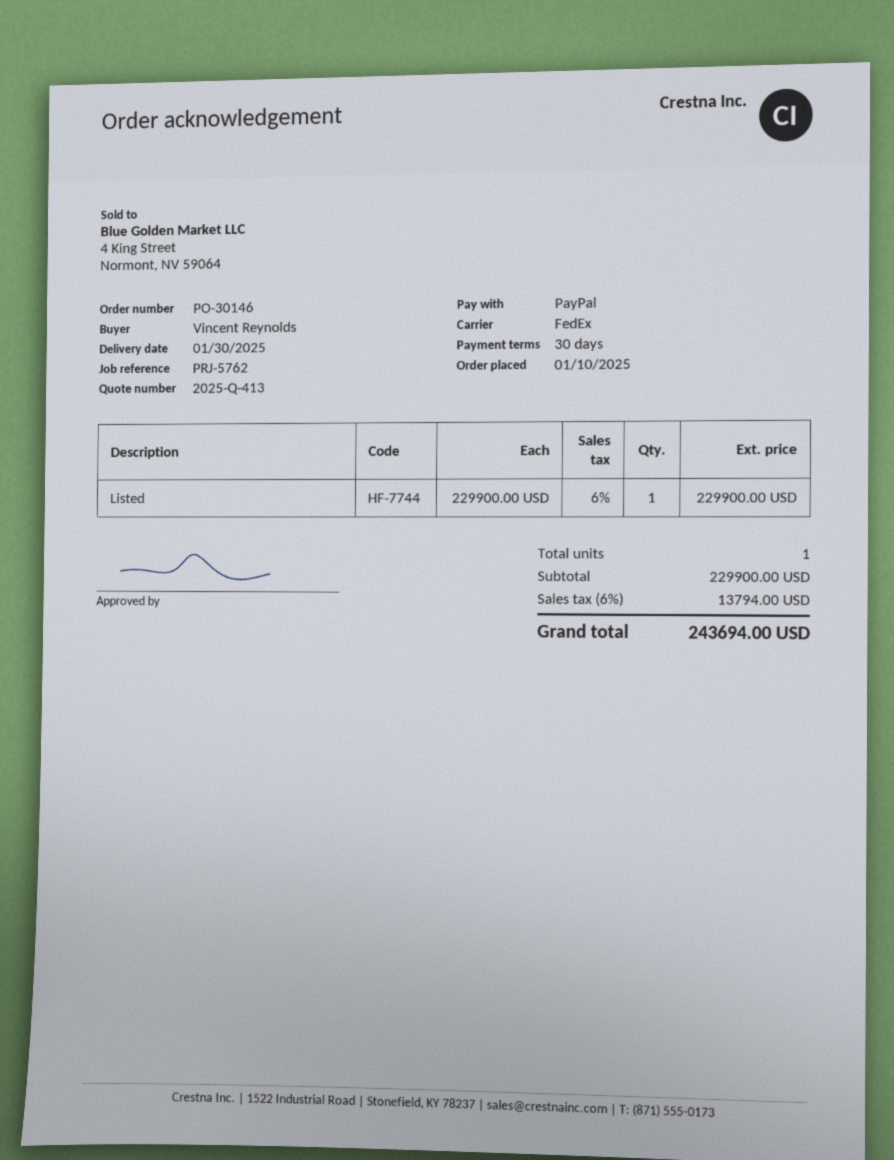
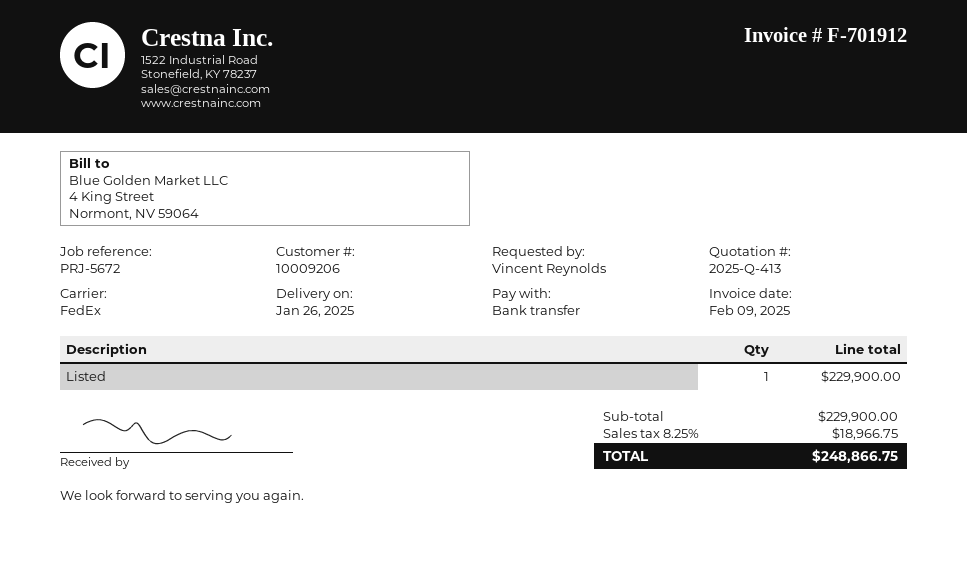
delivery date: 2025-01-30 -> 2025-01-26
reference: PRJ-5762 -> PRJ-5672
payment method: PayPal -> bank transfer
tax: 6% = 13794.00 -> 8.25% = 18966.75
total: 243694.00 -> 248866.75

